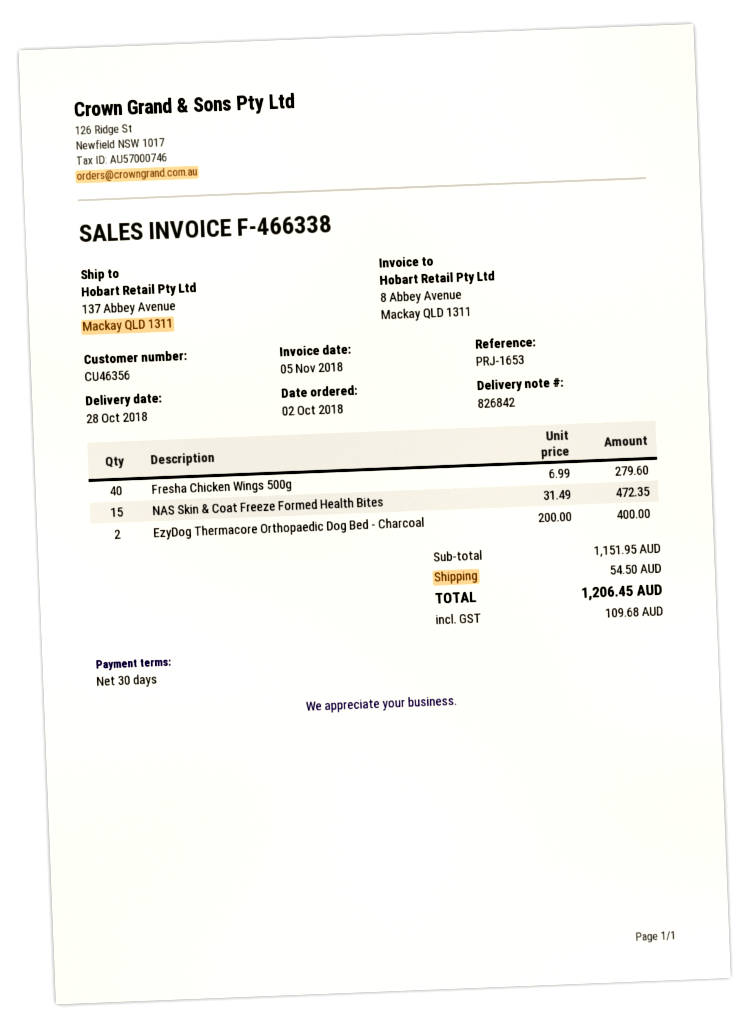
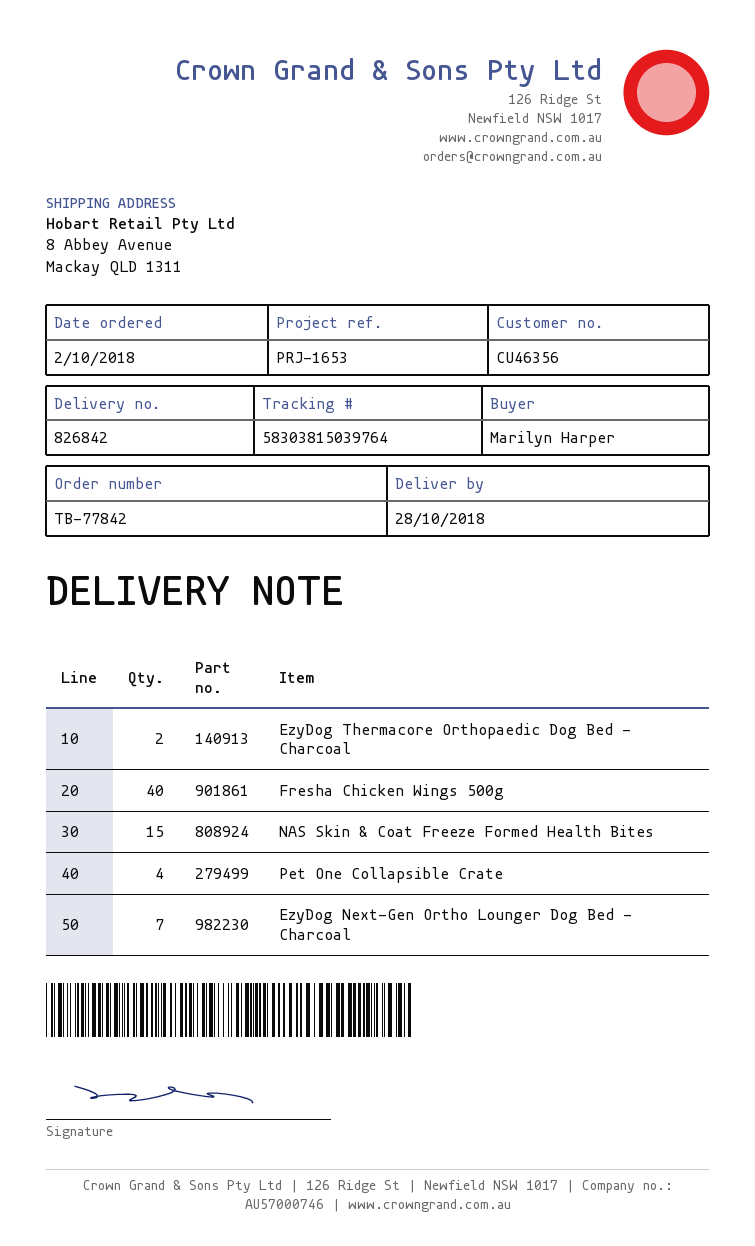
ship to: 137 Abbey Avenue, Mackay QLD 1311 -> 8 Abbey Avenue, Mackay QLD 1311
Pet One Collapsible Crate: none -> 4
EzyDog Next-Gen Ortho Lounger Dog Bed - Charcoal: none -> 7

